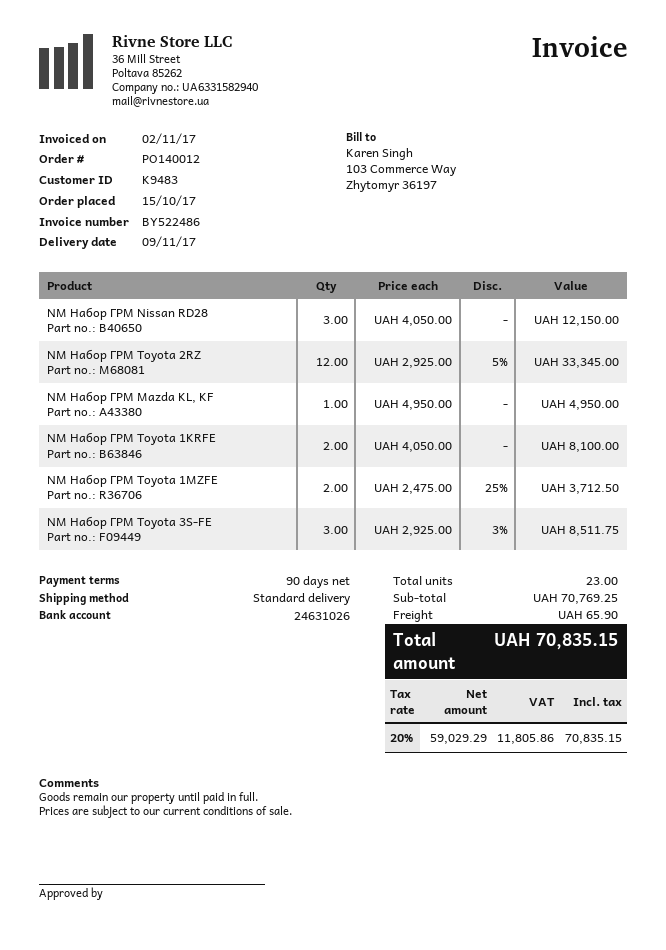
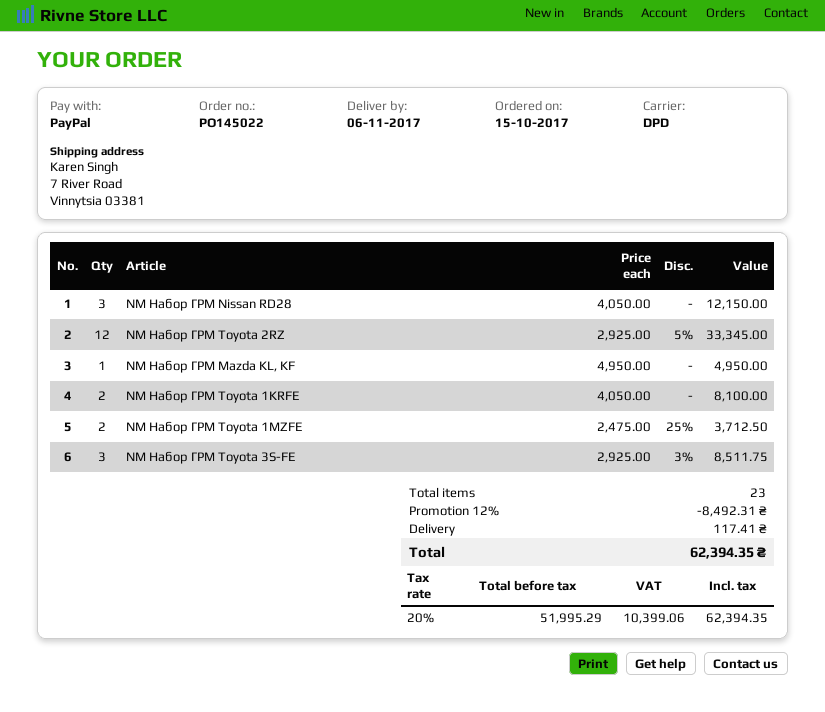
order number: PO140012 -> PO145022
delivery date: 2017-11-09 -> 2017-11-06
shipping method: standard -> DPD
discount: none -> 12% = 8492.31
shipping: 65.90 -> 117.41
net: 59029.29 -> 51995.29
tax: 20% = 11805.86 -> 20% = 10399.06
total: 70835.15 -> 62394.35

